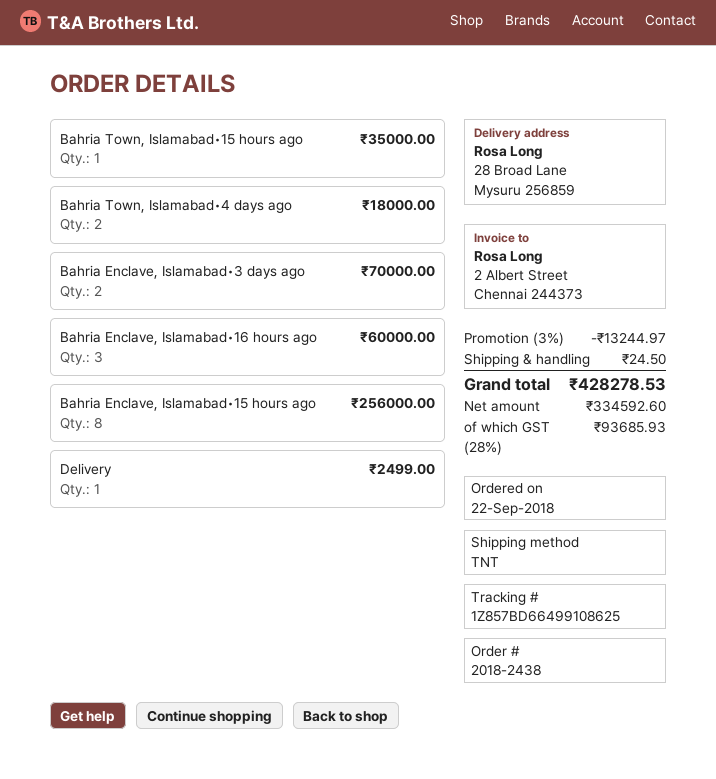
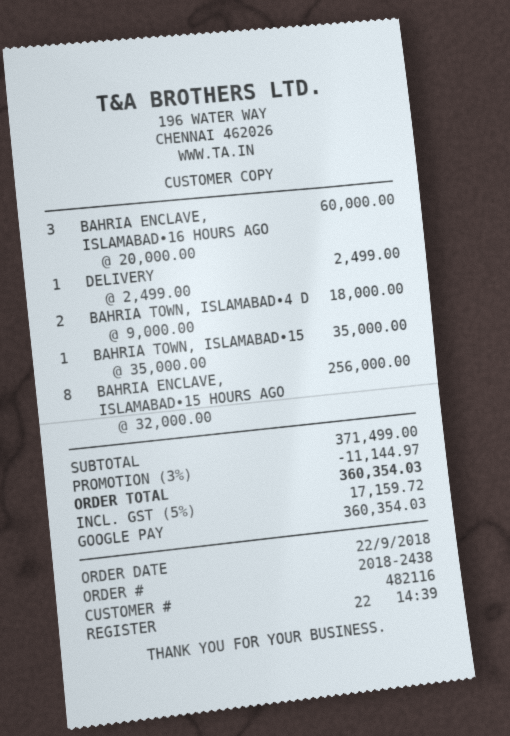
Bahria Enclave, Islamabad•3 days ago: 2 for 70000.00 -> none
discount: 3% = 13244.97 -> 3% = 11144.97
shipping: 24.50 -> none
tax: 28% = 93685.93 -> 5% = 17159.72
total: 428278.53 -> 360354.03

